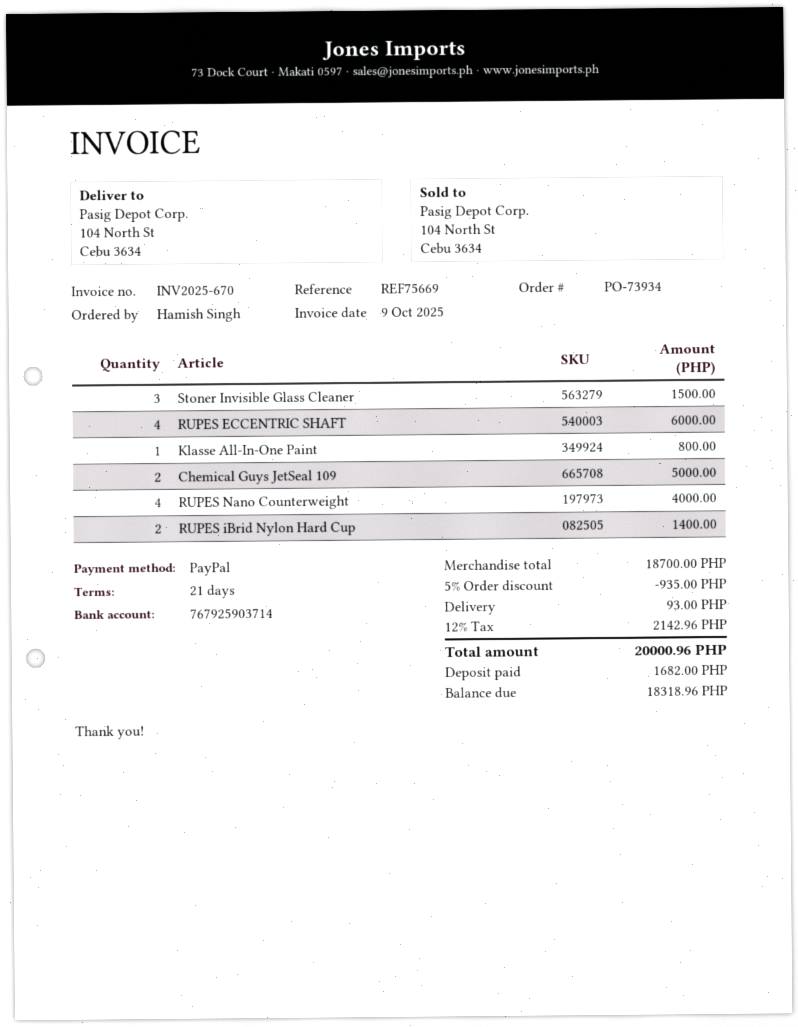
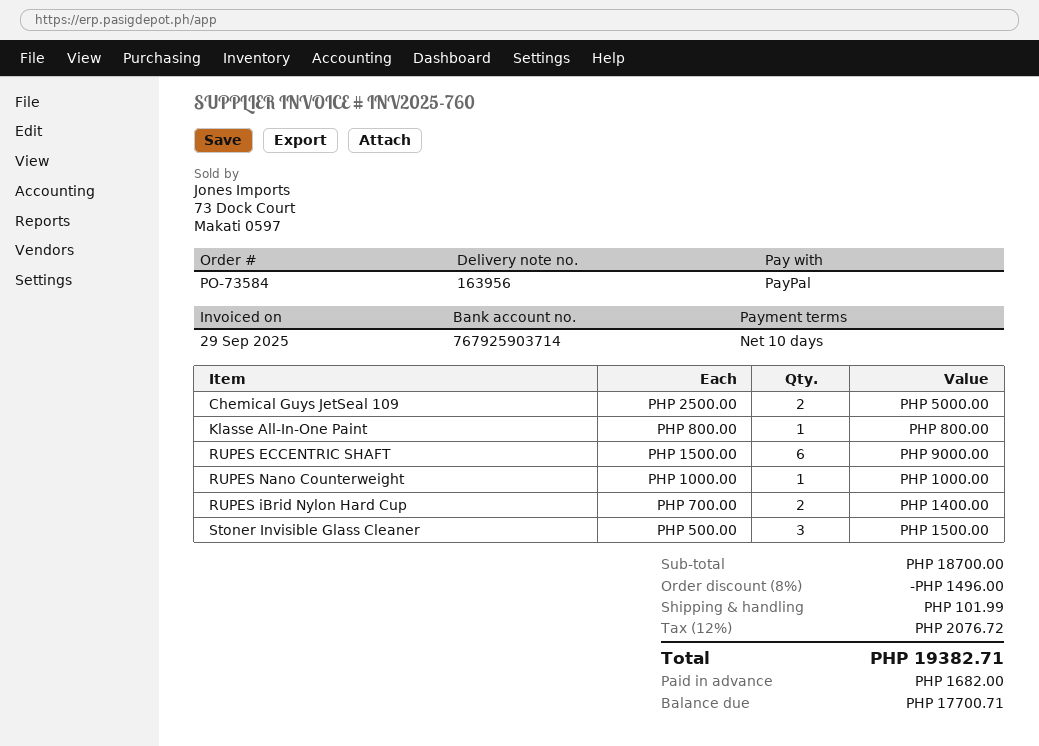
order number: PO-73934 -> PO-73584
invoice number: INV2025-670 -> INV2025-760
invoice date: 2025-10-09 -> 2025-09-29
payment terms: 21 days -> 10 days
RUPES ECCENTRIC SHAFT: 4 for 6000.00 -> 6 for 9000.00
RUPES Nano Counterweight: 4 for 4000.00 -> 1 for 1000.00
discount: 5% = 935.00 -> 8% = 1496.00
shipping: 93.00 -> 101.99
tax: 12% = 2142.96 -> 12% = 2076.72
total: 20000.96 -> 19382.71
balance: 18318.96 -> 17700.71

